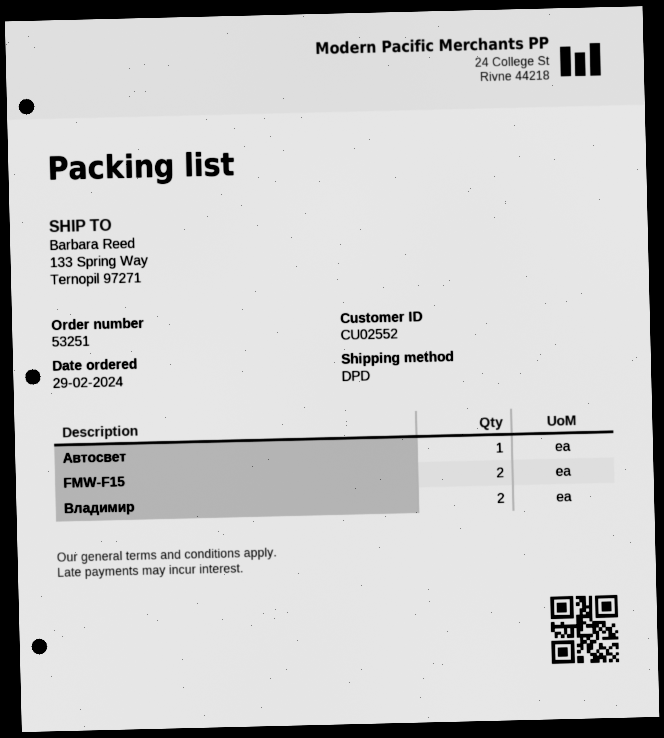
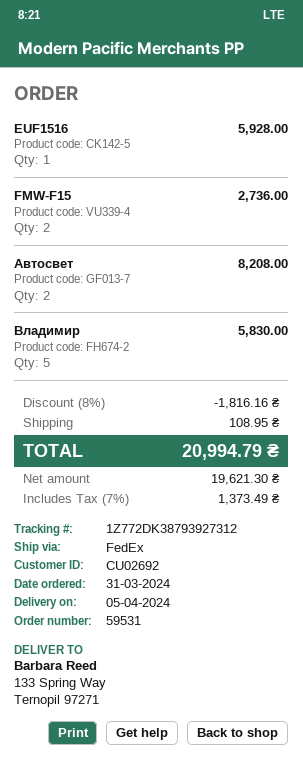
order number: 53251 -> 59531
order date: 2024-02-29 -> 2024-03-31
customer number: CU02552 -> CU02692
shipping method: DPD -> FedEx
Автосвет: 1 -> 2
Владимир: 2 -> 5
EUF1516: none -> 1

